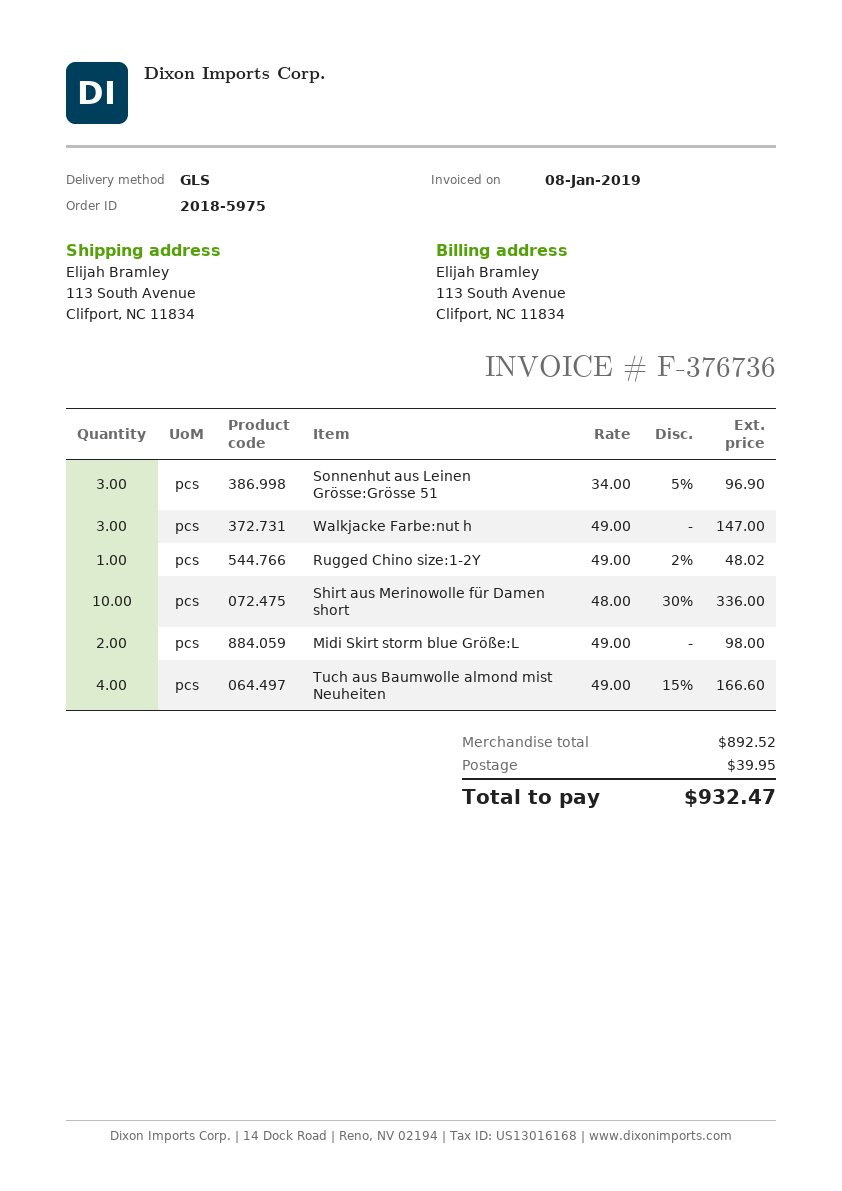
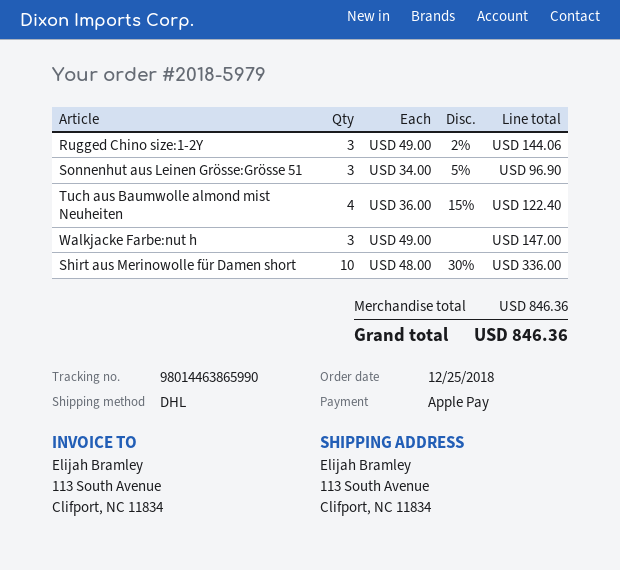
order number: 2018-5975 -> 2018-5979
shipping method: GLS -> DHL
Rugged Chino size:1-2Y: 1 x 49.00 - 2% = 48.02 -> 3 x 49.00 - 2% = 144.06
Midi Skirt storm blue Größe:L: 2 x 49.00 = 98.00 -> none
Tuch aus Baumwolle almond mist Neuheiten: 4 x 49.00 - 15% = 166.60 -> 4 x 36.00 - 15% = 122.40
subtotal: 892.52 -> 846.36
shipping: 39.95 -> none
total: 932.47 -> 846.36

